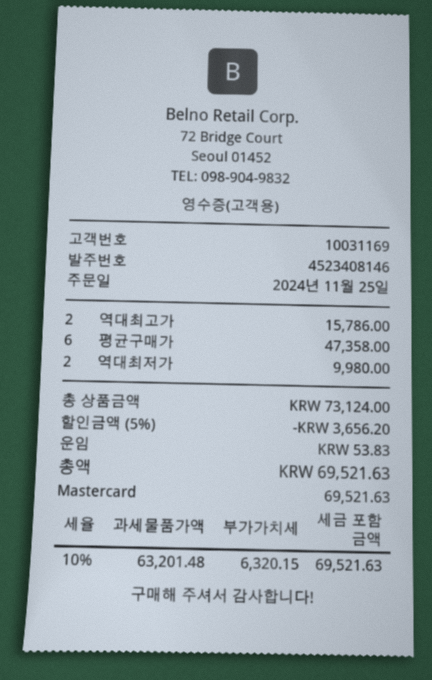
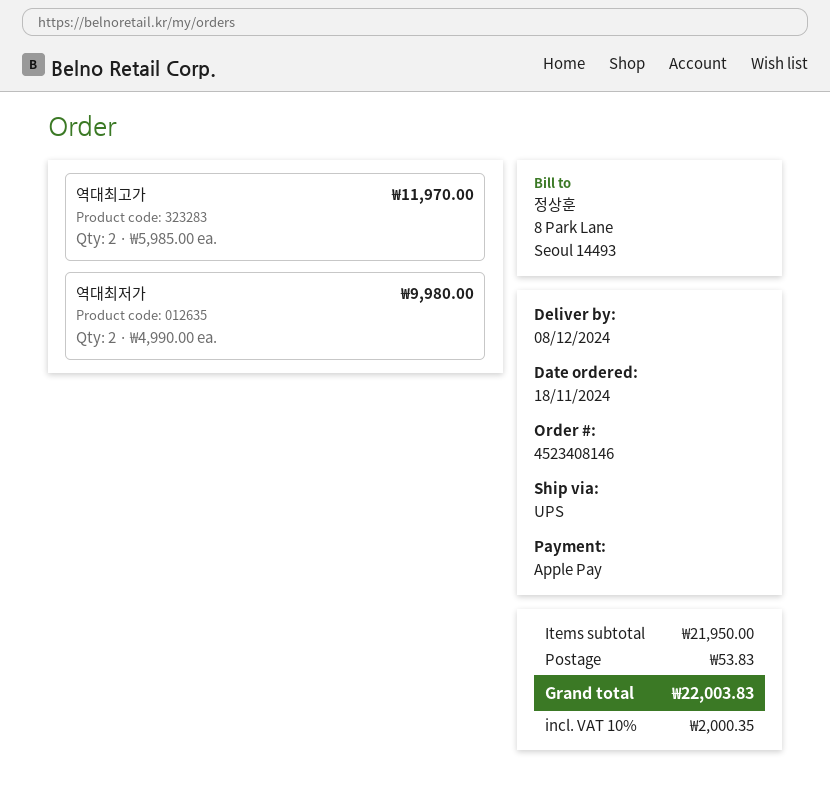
order date: 2024-11-25 -> 2024-11-18
payment method: Mastercard -> Apple Pay
역대최고가: 2 for 15786.00 -> 2 for 11970.00
평균구매가: 6 for 47358.00 -> none
subtotal: 73124.00 -> 21950.00
discount: 5% = 3656.20 -> none
tax: 10% = 6320.15 -> 10% = 2000.35
total: 69521.63 -> 22003.83

